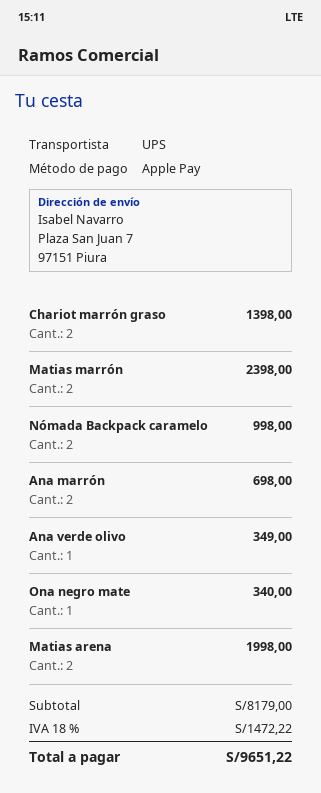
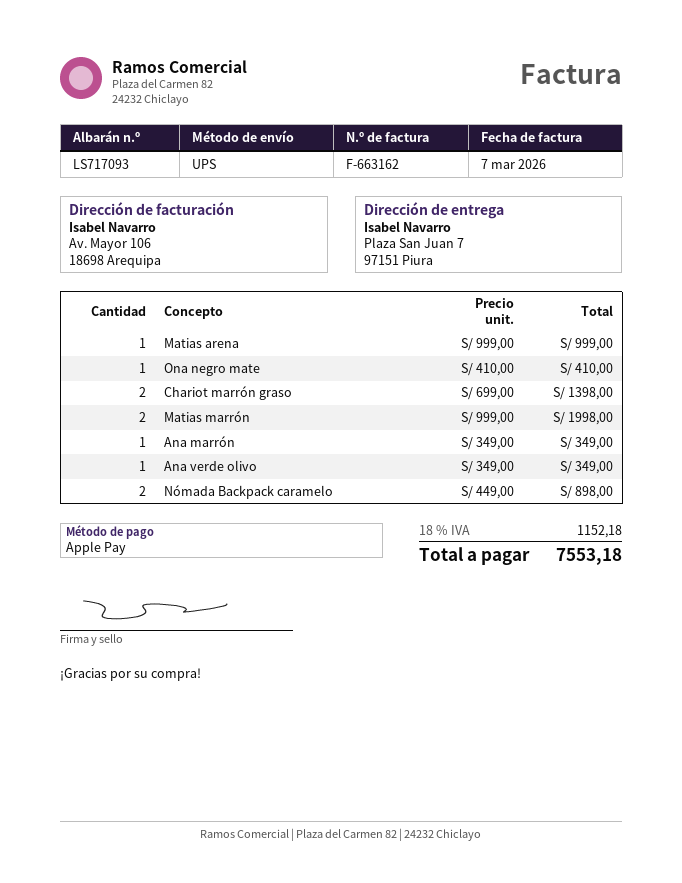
Matias marrón: 2 for 2398.00 -> 2 for 1998.00
Nómada Backpack caramelo: 2 for 998.00 -> 2 for 898.00
Ana marrón: 2 for 698.00 -> 1 for 349.00
Ona negro mate: 1 for 340.00 -> 1 for 410.00
Matias arena: 2 for 1998.00 -> 1 for 999.00
tax: 18% = 1472.22 -> 18% = 1152.18
total: 9651.22 -> 7553.18

